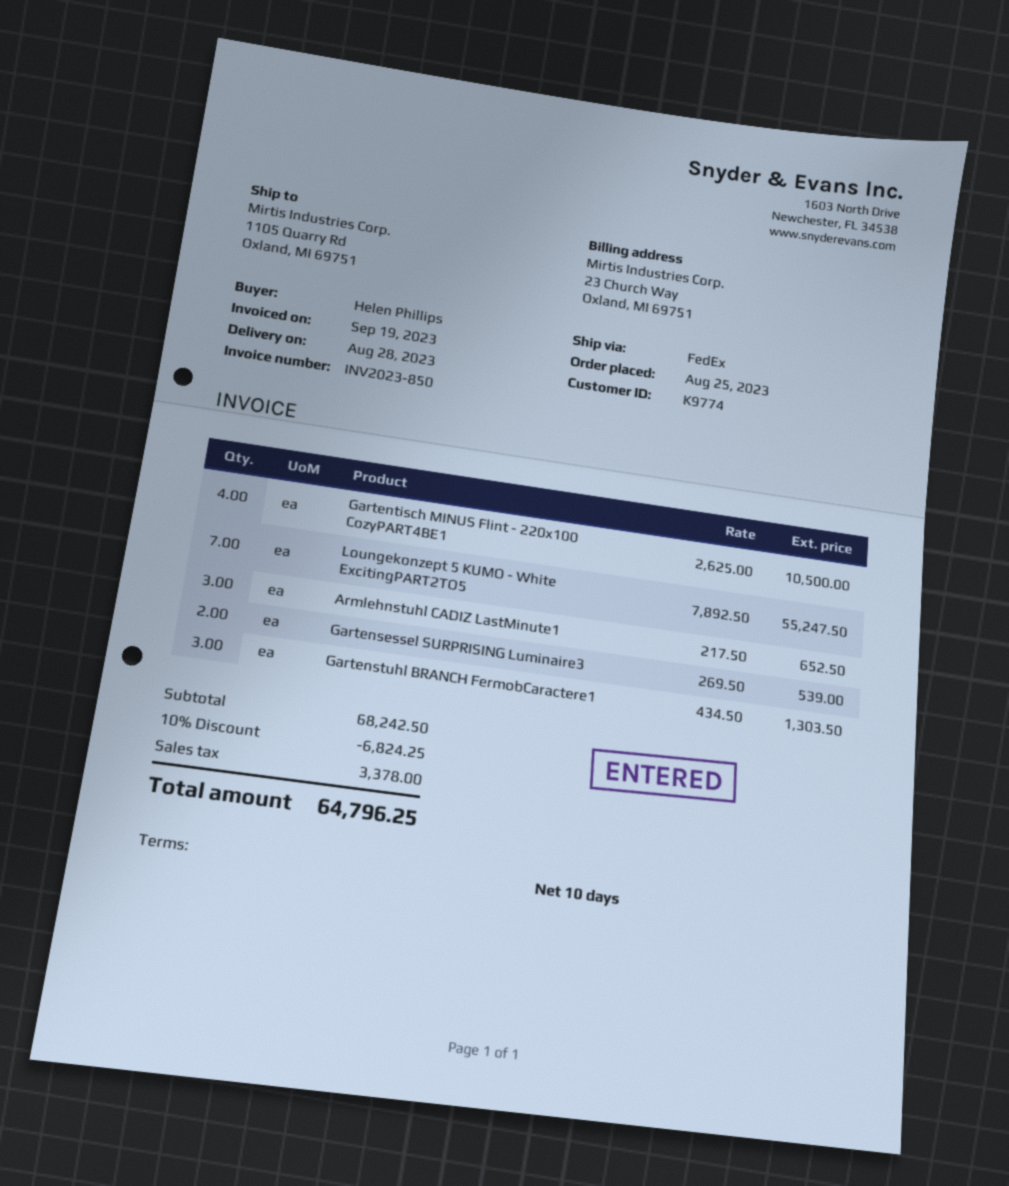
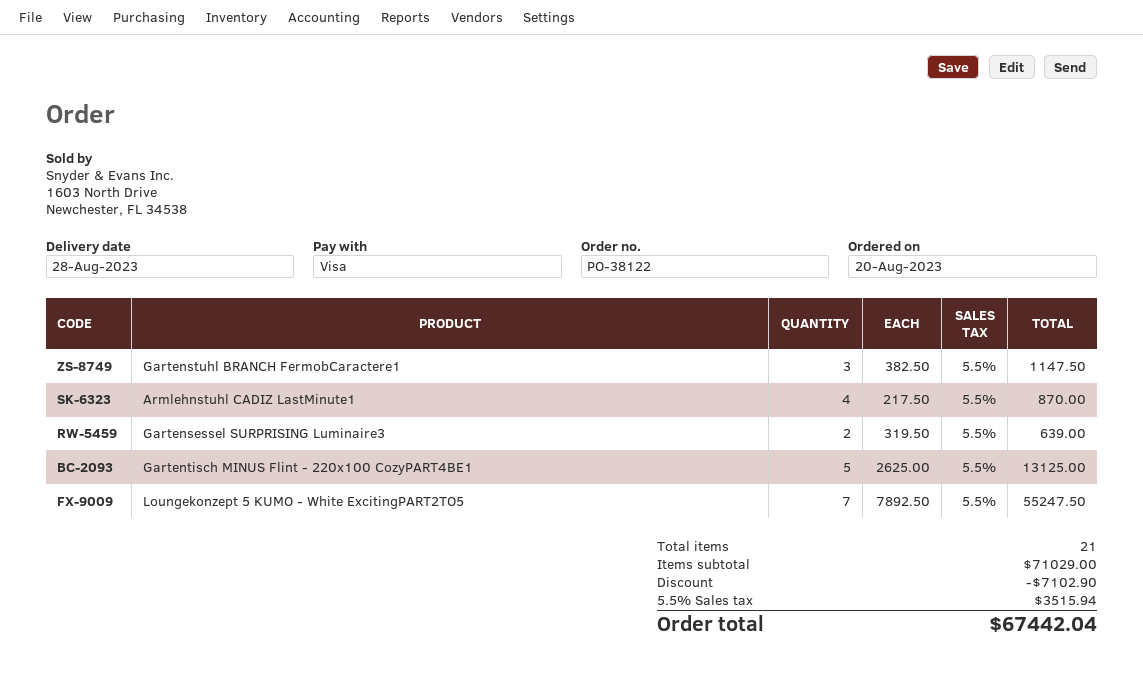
order date: 2023-08-25 -> 2023-08-20
Gartentisch MINUS Flint - 220x100 CozyPART4BE1: 4 x 2625.00 = 10500.00 -> 5 x 2625.00 = 13125.00
Armlehnstuhl CADIZ LastMinute1: 3 x 217.50 = 652.50 -> 4 x 217.50 = 870.00
Gartensessel SURPRISING Luminaire3: 2 x 269.50 = 539.00 -> 2 x 319.50 = 639.00
Gartenstuhl BRANCH FermobCaractere1: 3 x 434.50 = 1303.50 -> 3 x 382.50 = 1147.50
subtotal: 68242.50 -> 71029.00
discount: 6824.25 -> 7102.90
tax: 3378.00 -> 3515.94
total: 64796.25 -> 67442.04

